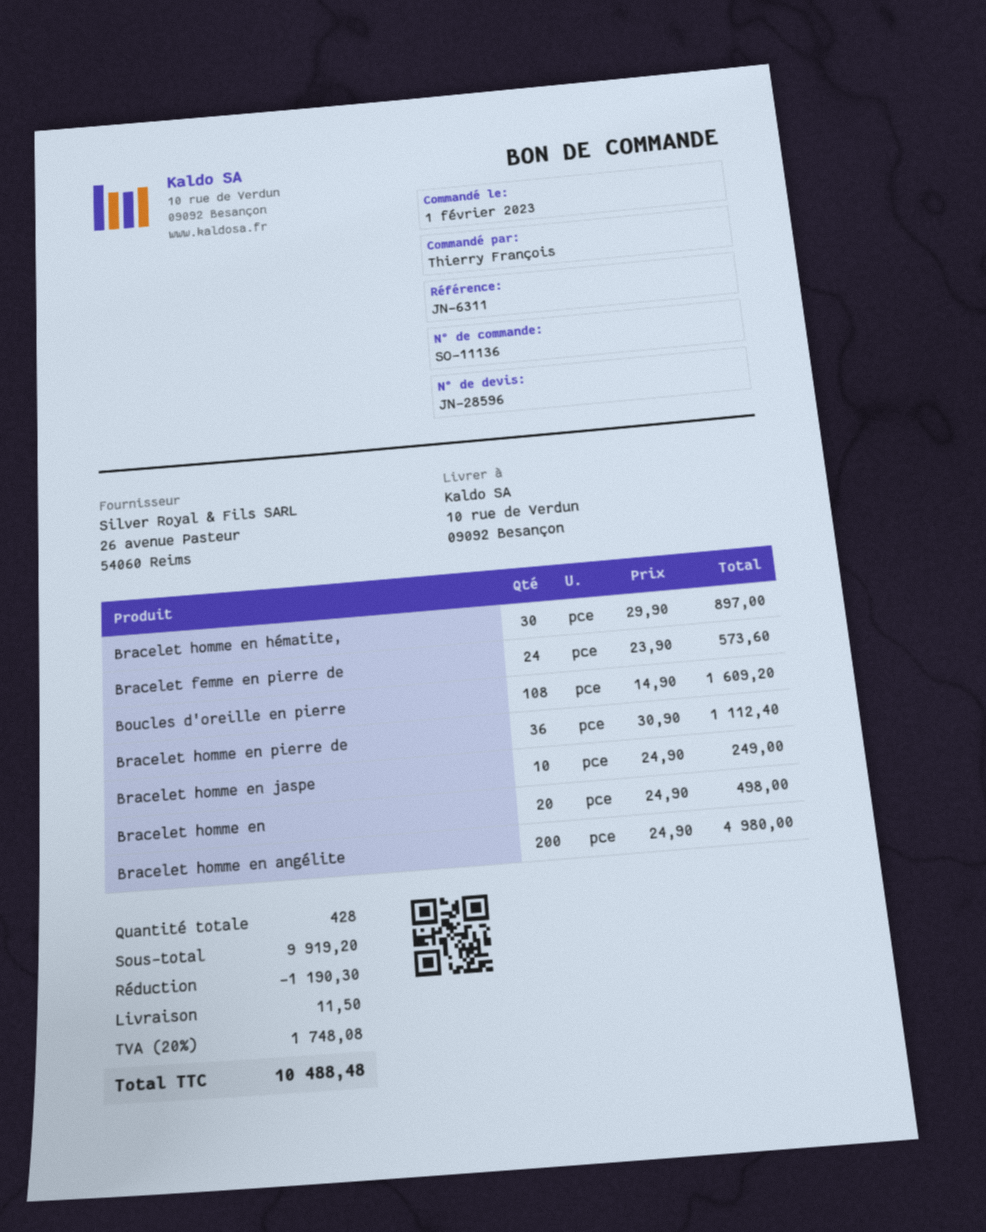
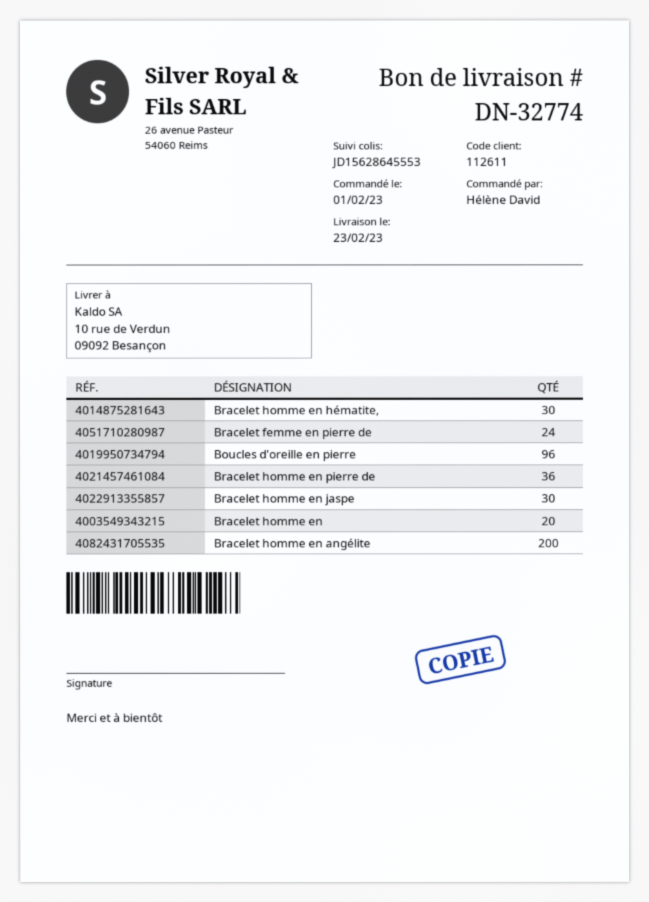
ordered by: Thierry François -> Hélène David
Boucles d'oreille en pierre: 108 -> 96
Bracelet homme en jaspe: 10 -> 30

